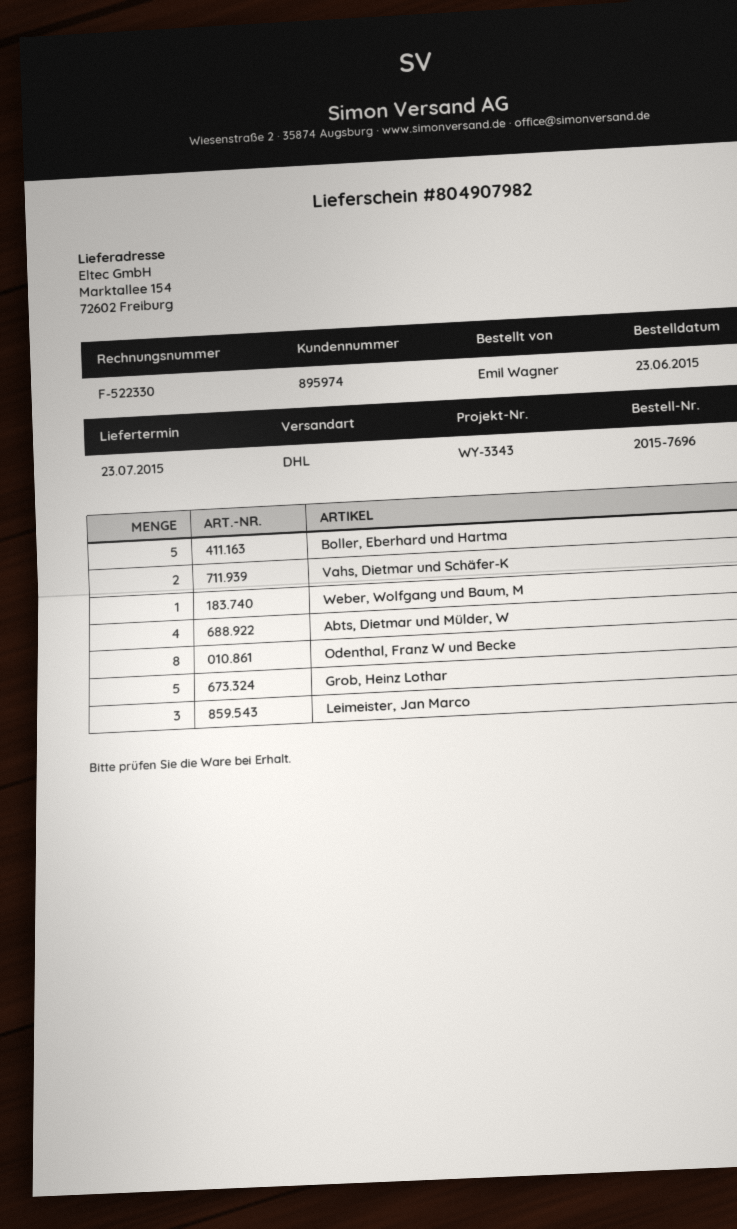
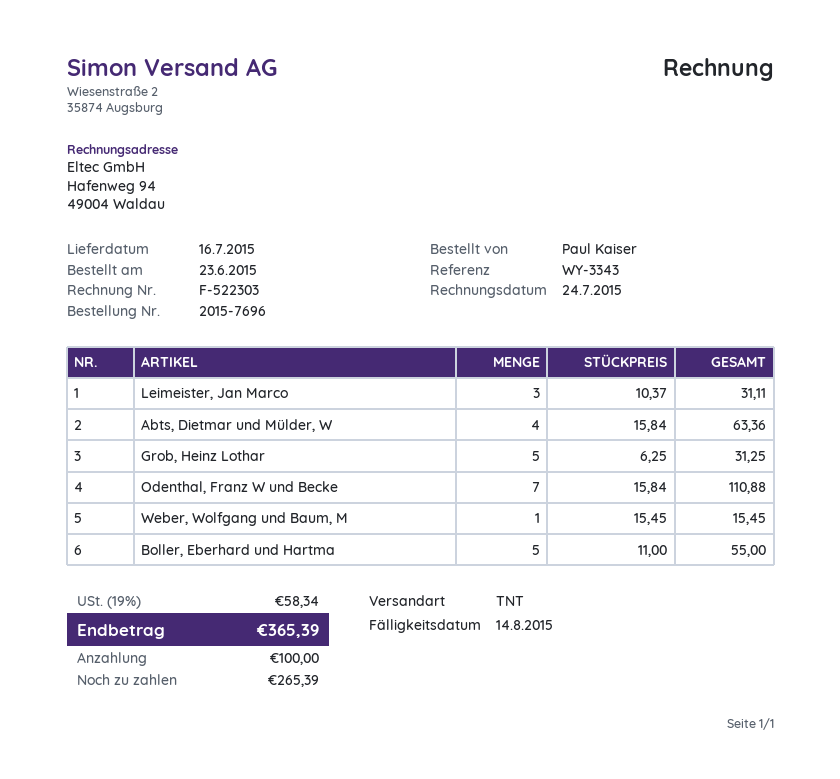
delivery date: 2015-07-23 -> 2015-07-16
invoice number: F-522330 -> F-522303
ordered by: Emil Wagner -> Paul Kaiser
shipping method: DHL -> TNT
Vahs, Dietmar und Schäfer-K: 2 -> none
Odenthal, Franz W und Becke: 8 -> 7

